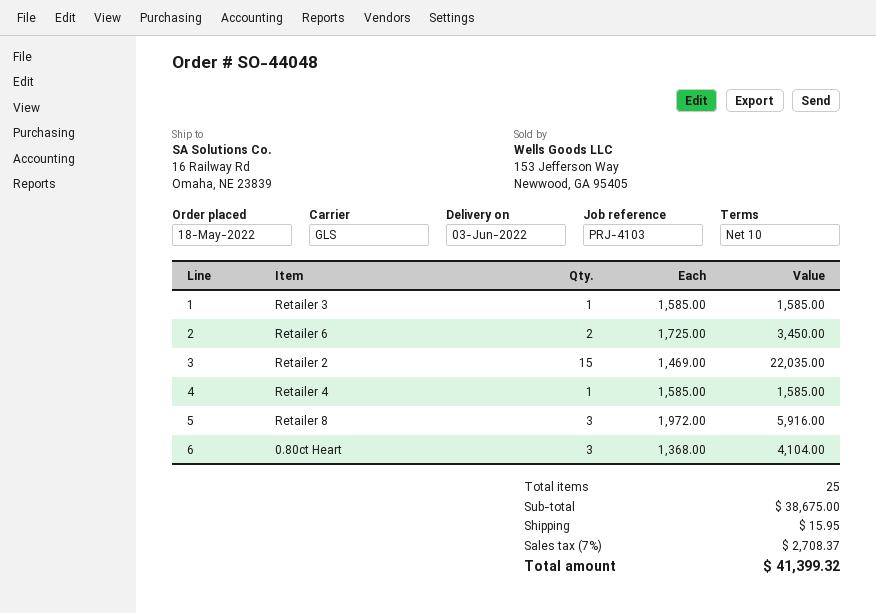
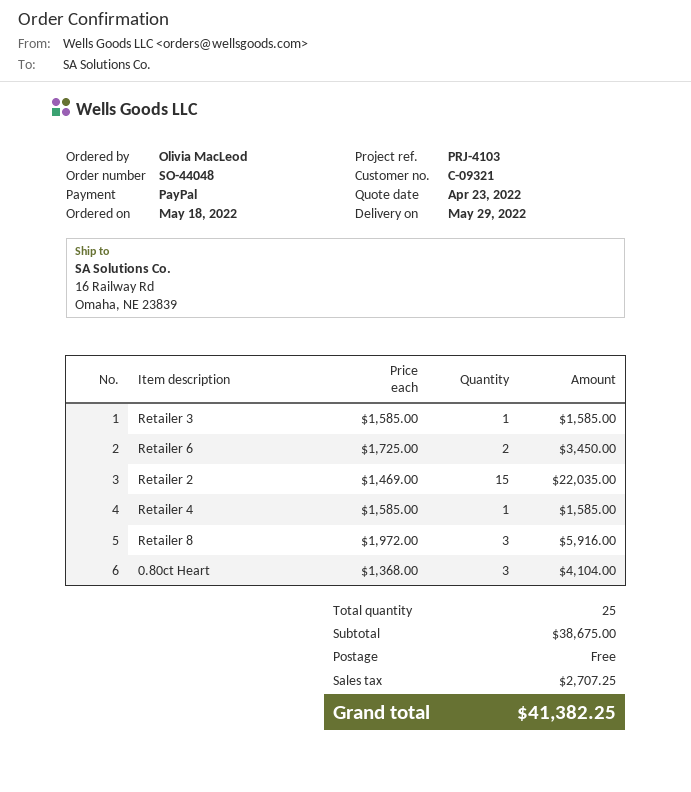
delivery date: 2022-06-03 -> 2022-05-29
shipping: 15.95 -> 0.00
tax: 2708.37 -> 2707.25
total: 41399.32 -> 41382.25

